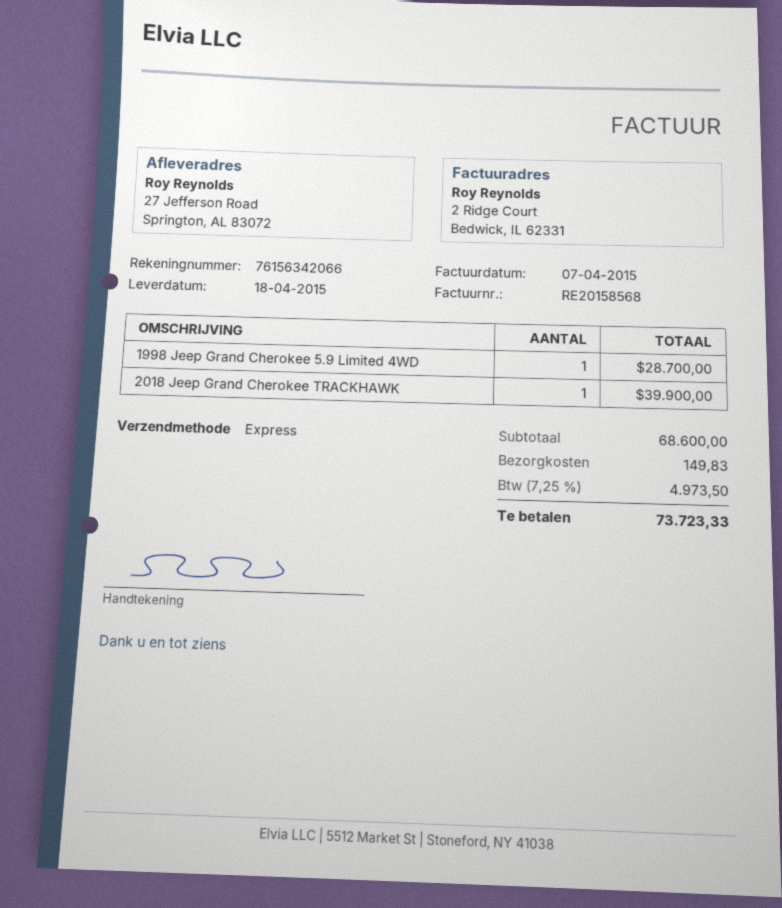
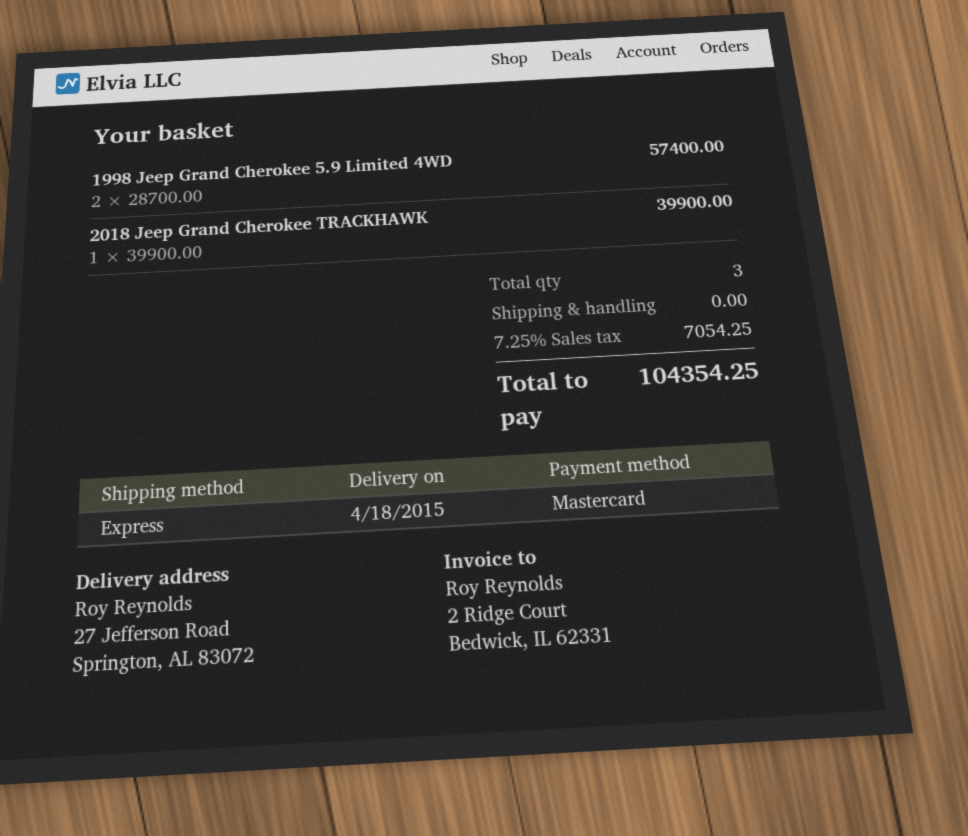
1998 Jeep Grand Cherokee 5.9 Limited 4WD: 1 for 28700.00 -> 2 for 57400.00
shipping: 149.83 -> 0.00
tax: 7.25% = 4973.50 -> 7.25% = 7054.25
total: 73723.33 -> 104354.25

